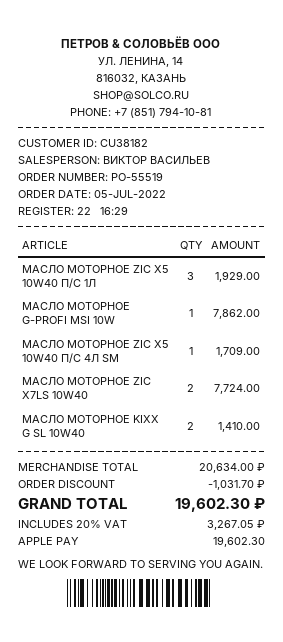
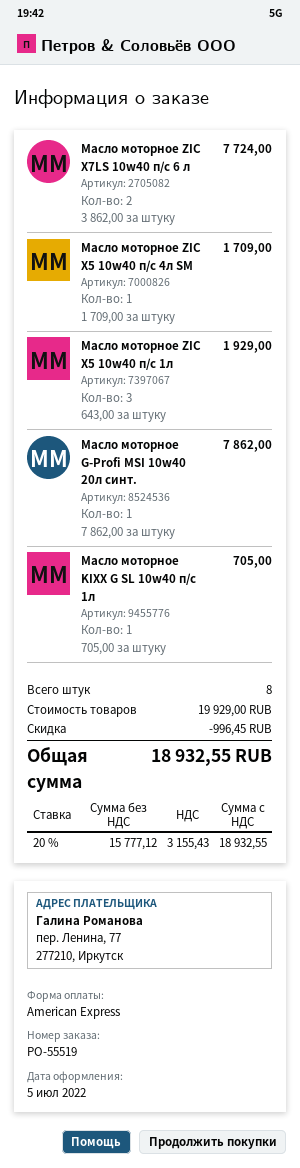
payment method: Apple Pay -> American Express
МАСЛО МОТОРНОЕ KIXX G SL 10W40: 2 for 1410.00 -> 1 for 705.00
subtotal: 20634.00 -> 19929.00
discount: 1031.70 -> 996.45
tax: 20% = 3267.05 -> 20% = 3155.43
total: 19602.30 -> 18932.55

